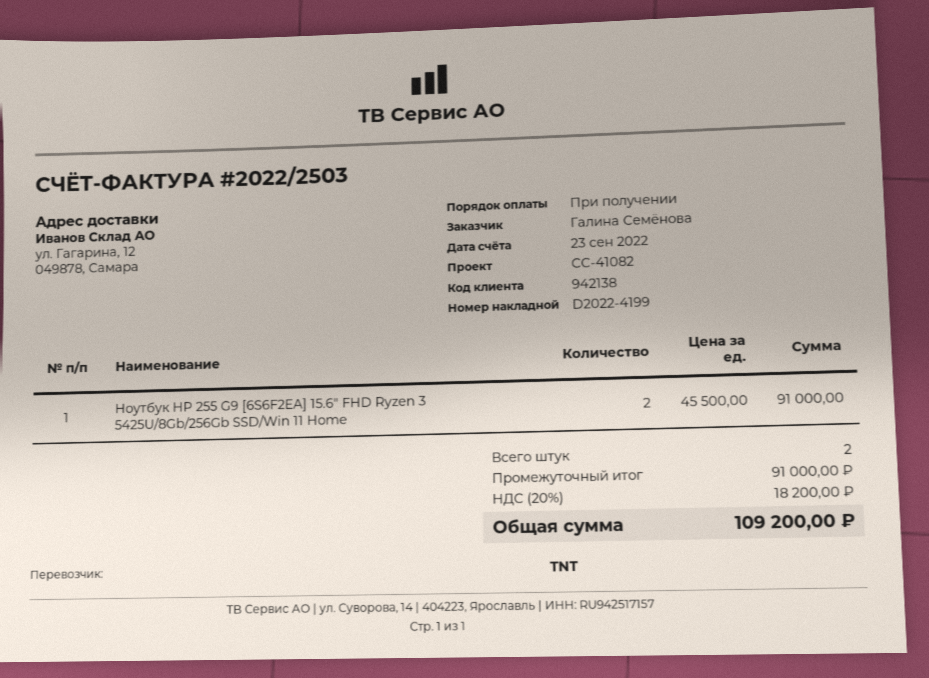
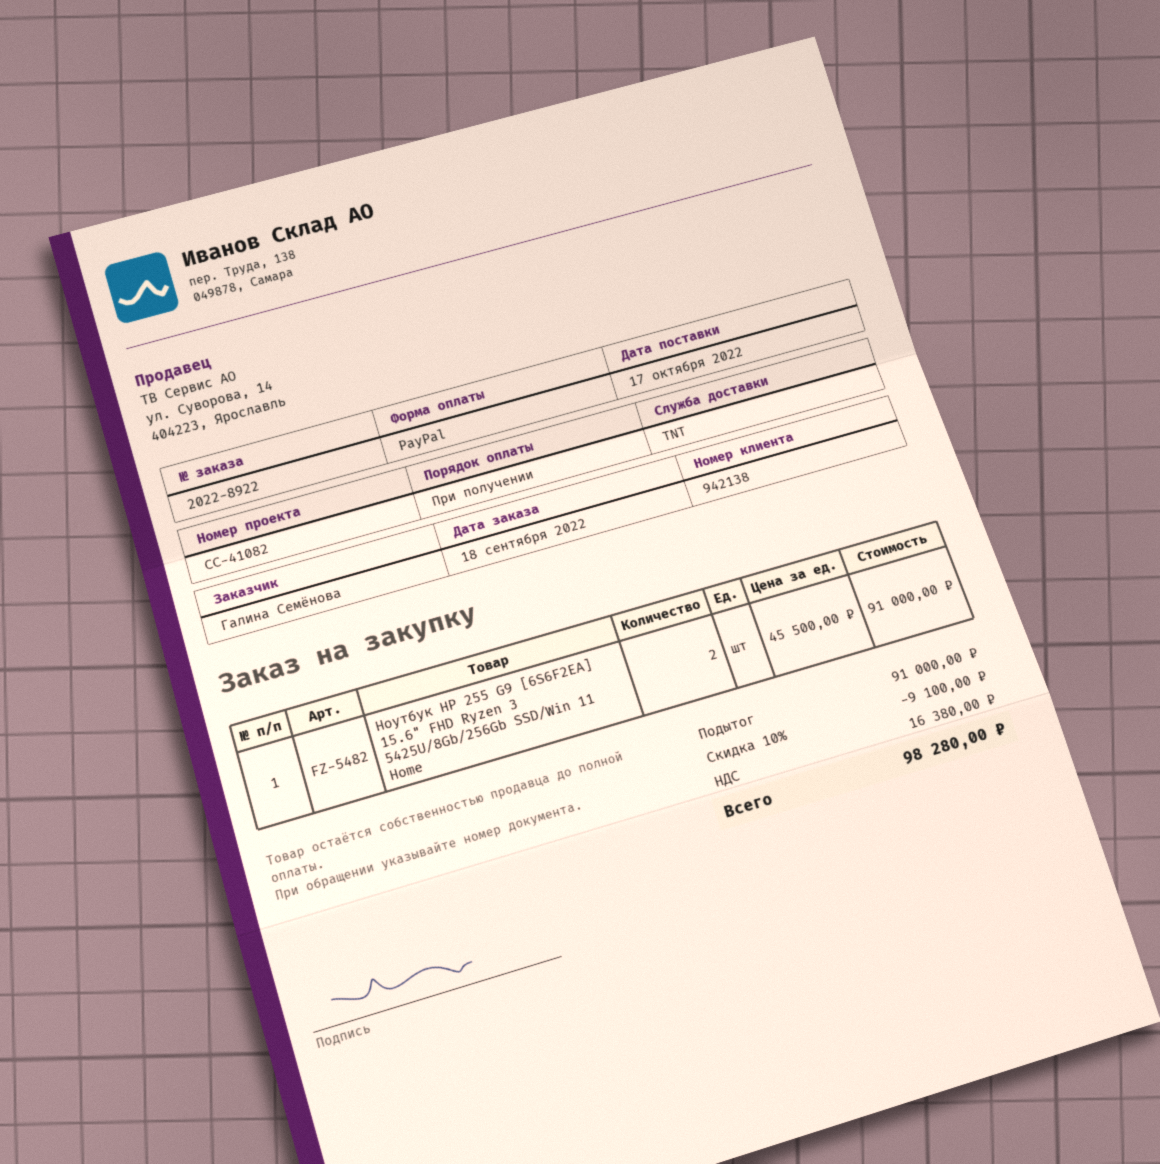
discount: none -> 10% = 9100.00
tax: 18200.00 -> 16380.00
total: 109200.00 -> 98280.00

